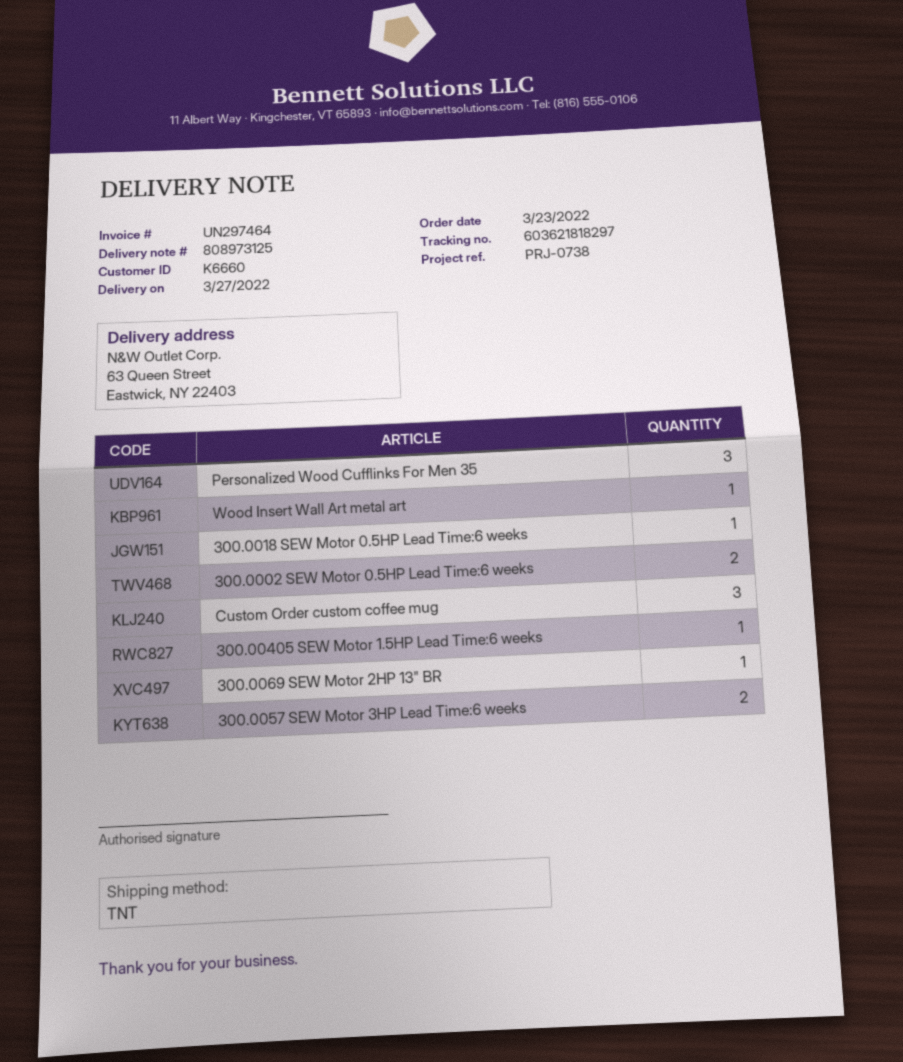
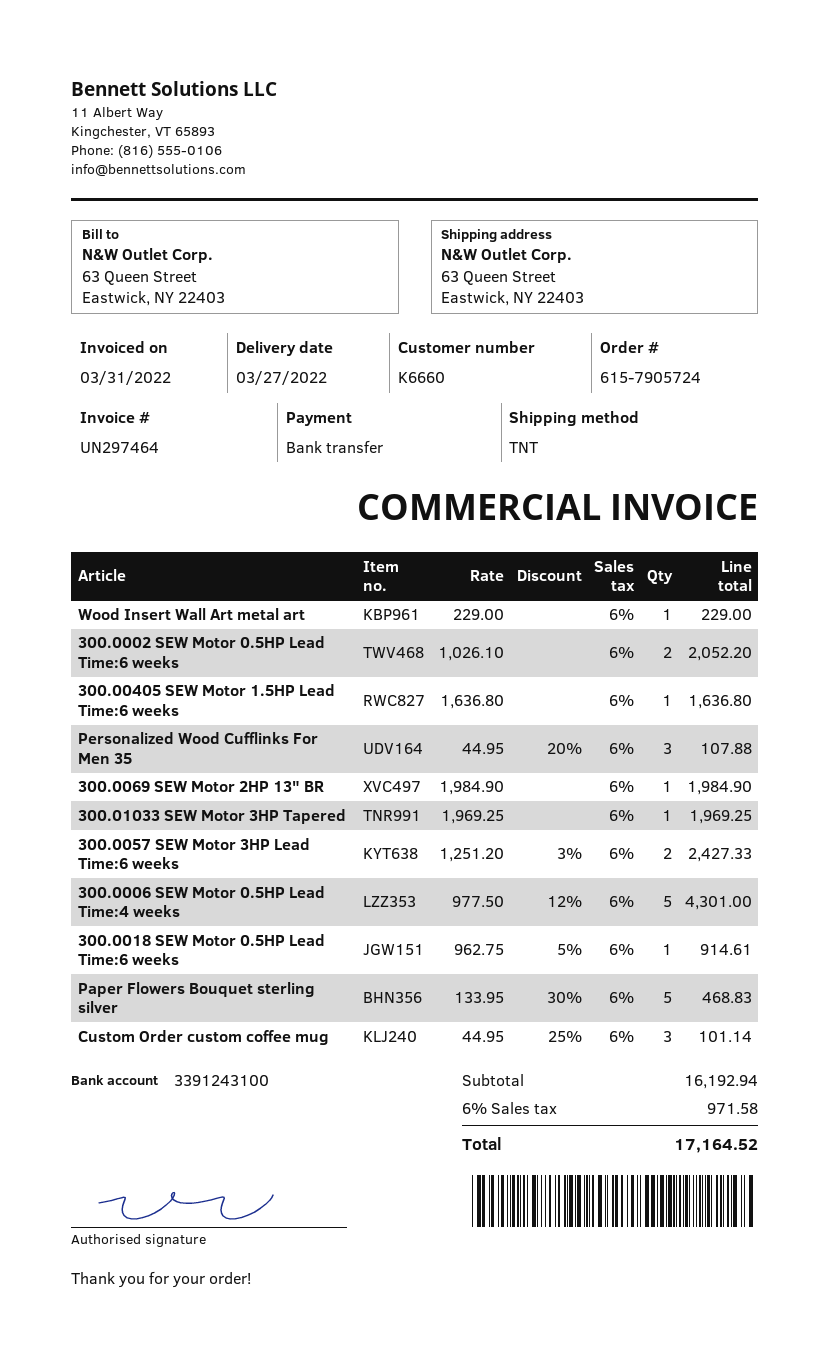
300.01033 SEW Motor 3HP Tapered: none -> 1
300.0006 SEW Motor 0.5HP Lead Time:4 weeks: none -> 5
Paper Flowers Bouquet sterling silver: none -> 5

